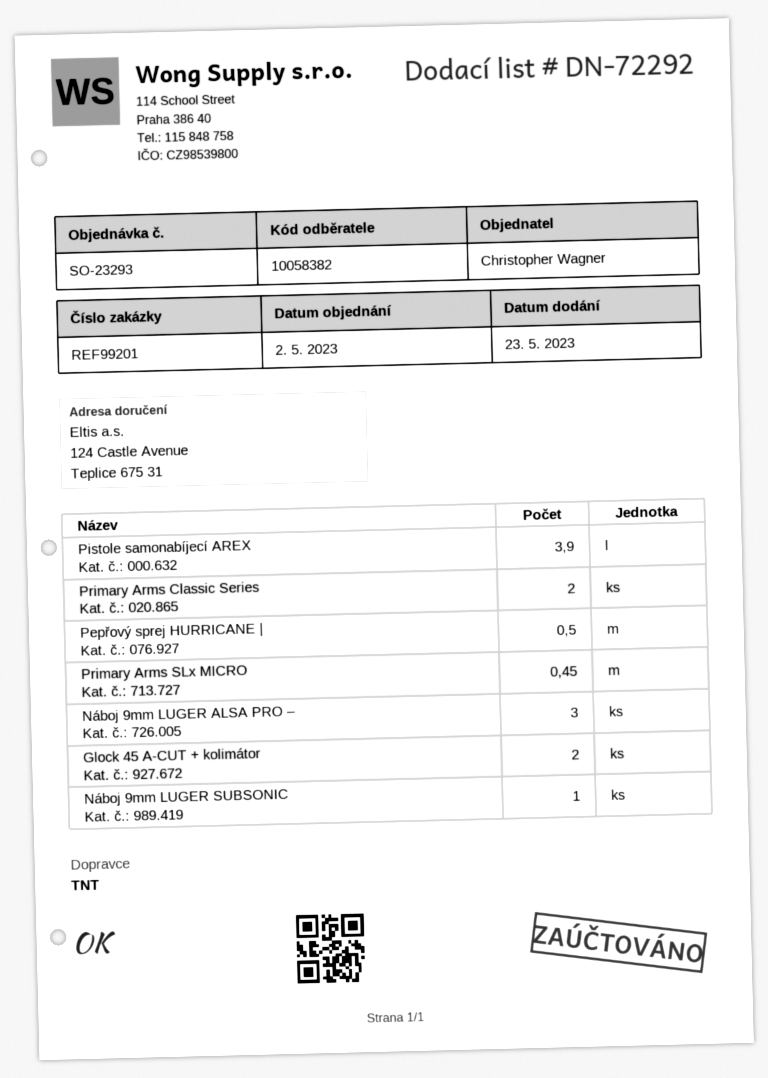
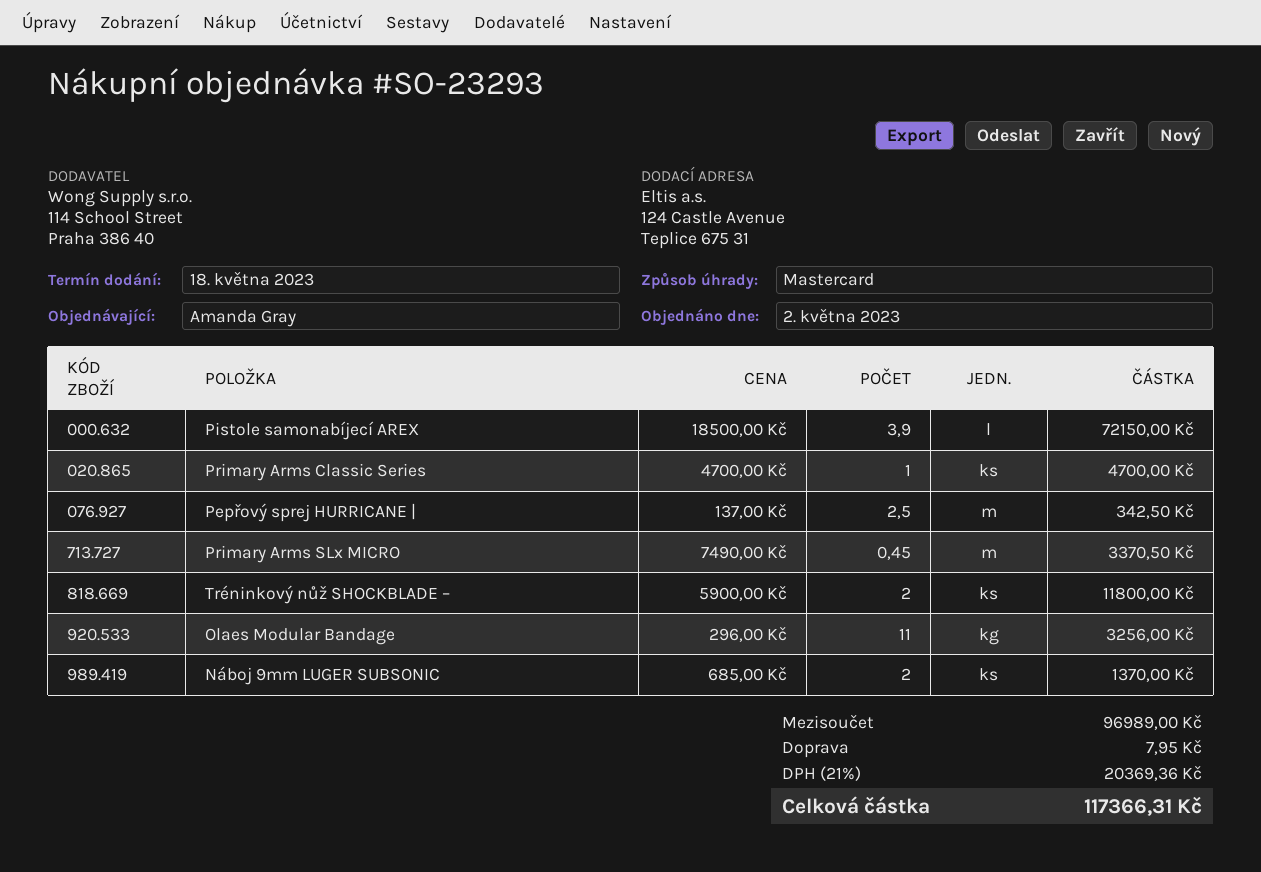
delivery date: 2023-05-23 -> 2023-05-18
ordered by: Christopher Wagner -> Amanda Gray
Primary Arms Classic Series: 2 -> 1
Pepřový sprej HURRICANE |: 0.5 -> 2.5
Náboj 9mm LUGER ALSA PRO –: 3 -> none
Glock 45 A-CUT + kolimátor: 2 -> none
Náboj 9mm LUGER SUBSONIC: 1 -> 2
Tréninkový nůž SHOCKBLADE –: none -> 2
Olaes Modular Bandage: none -> 11

